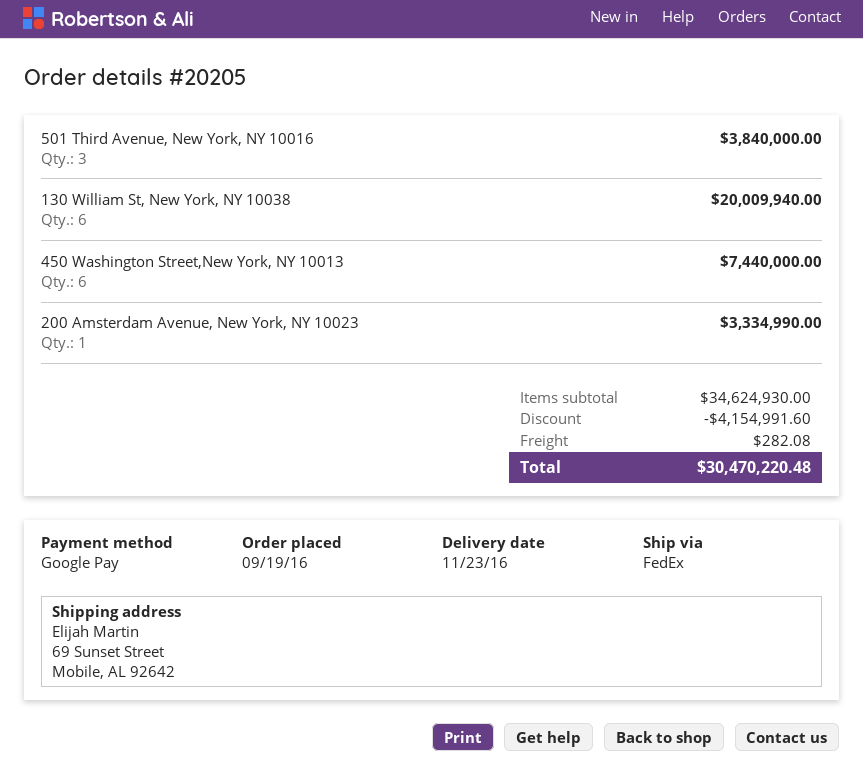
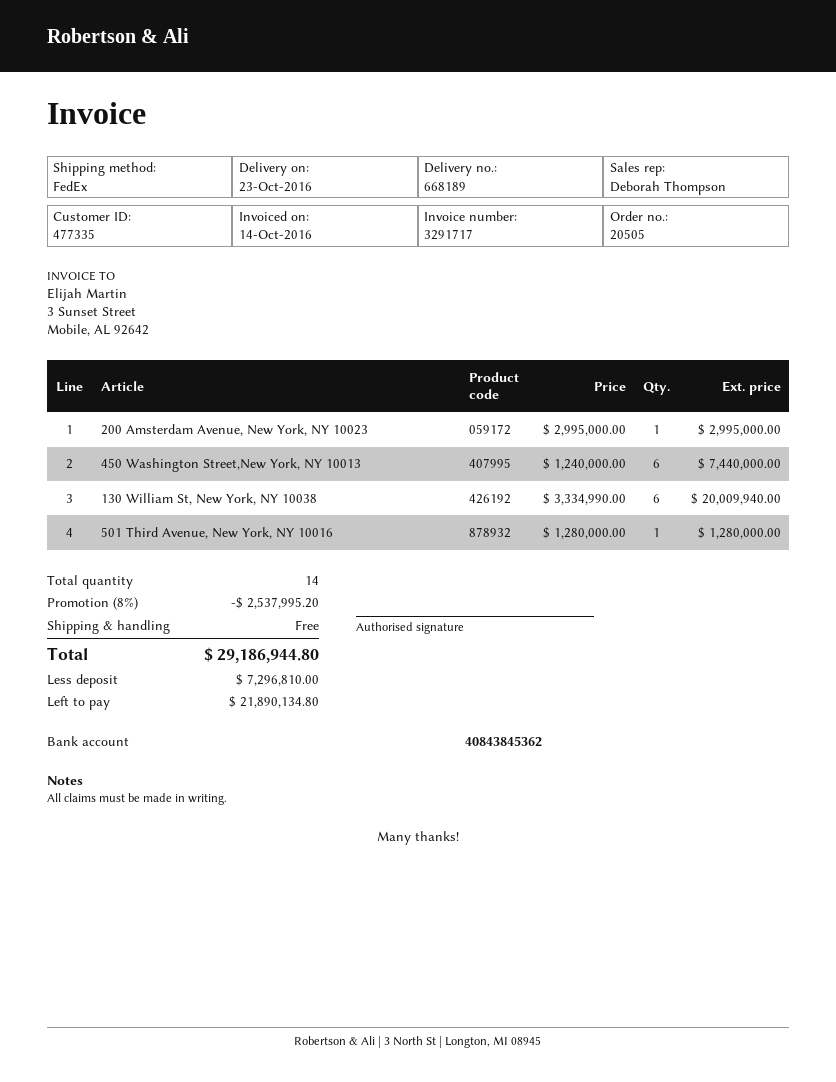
order number: 20205 -> 20505
delivery date: 2016-11-23 -> 2016-10-23
501 Third Avenue, New York, NY 10016: 3 for 3840000.00 -> 1 for 1280000.00
200 Amsterdam Avenue, New York, NY 10023: 1 for 3334990.00 -> 1 for 2995000.00
discount: 4154991.60 -> 2537995.20
shipping: 282.08 -> 0.00
total: 30470220.48 -> 29186944.80

